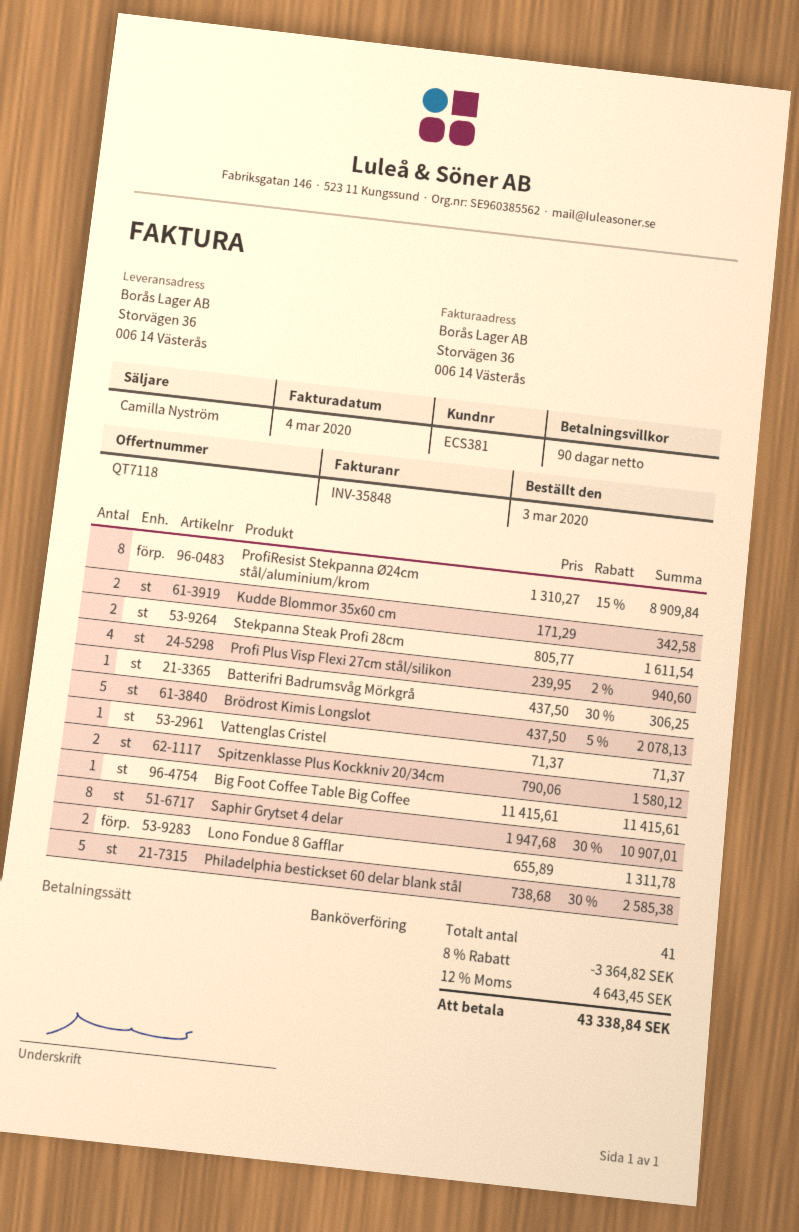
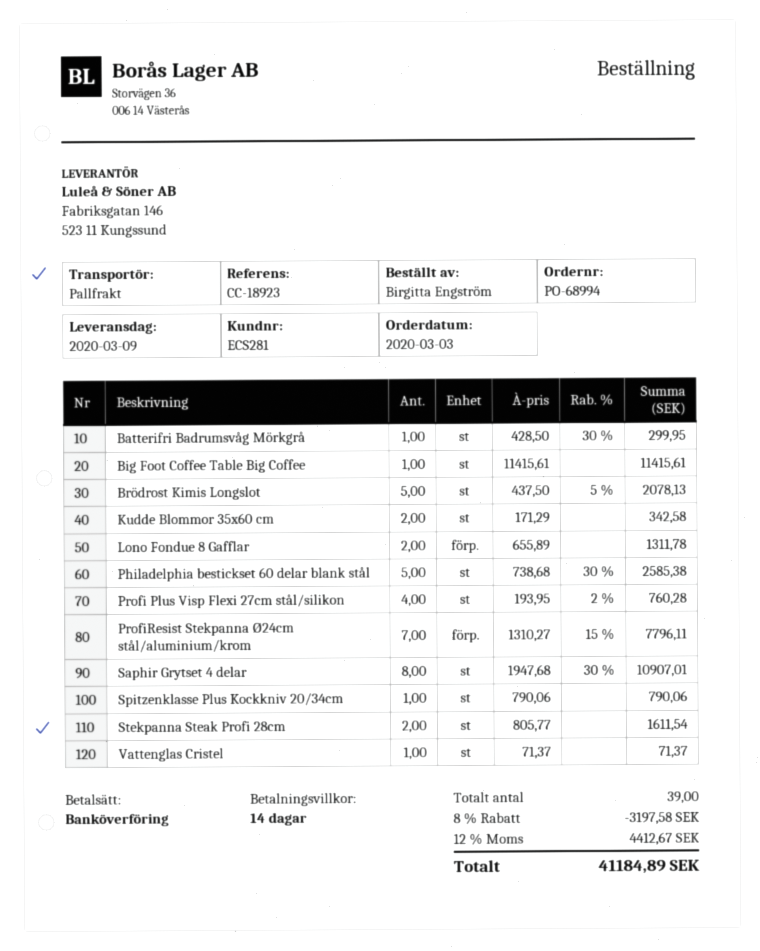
payment terms: 90 days -> 14 days
customer number: ECS381 -> ECS281
ProfiResist Stekpanna Ø24cm stål/aluminium/krom: 8 x 1310.27 - 15% = 8909.84 -> 7 x 1310.27 - 15% = 7796.11
Profi Plus Visp Flexi 27cm stål/silikon: 4 x 239.95 - 2% = 940.60 -> 4 x 193.95 - 2% = 760.28
Batterifri Badrumsvåg Mörkgrå: 1 x 437.50 - 30% = 306.25 -> 1 x 428.50 - 30% = 299.95
Spitzenklasse Plus Kockkniv 20/34cm: 2 x 790.06 = 1580.12 -> 1 x 790.06 = 790.06
total quantity: 41 -> 39
discount: 8% = 3364.82 -> 8% = 3197.58
tax: 12% = 4643.45 -> 12% = 4412.67
total: 43338.84 -> 41184.89

